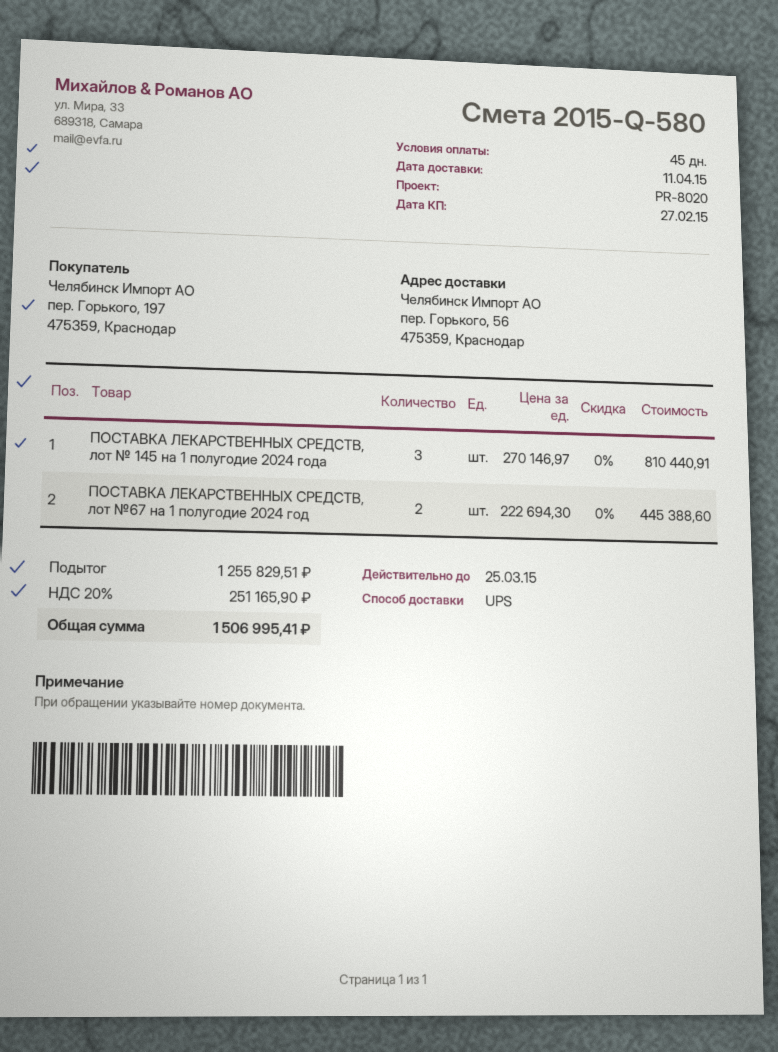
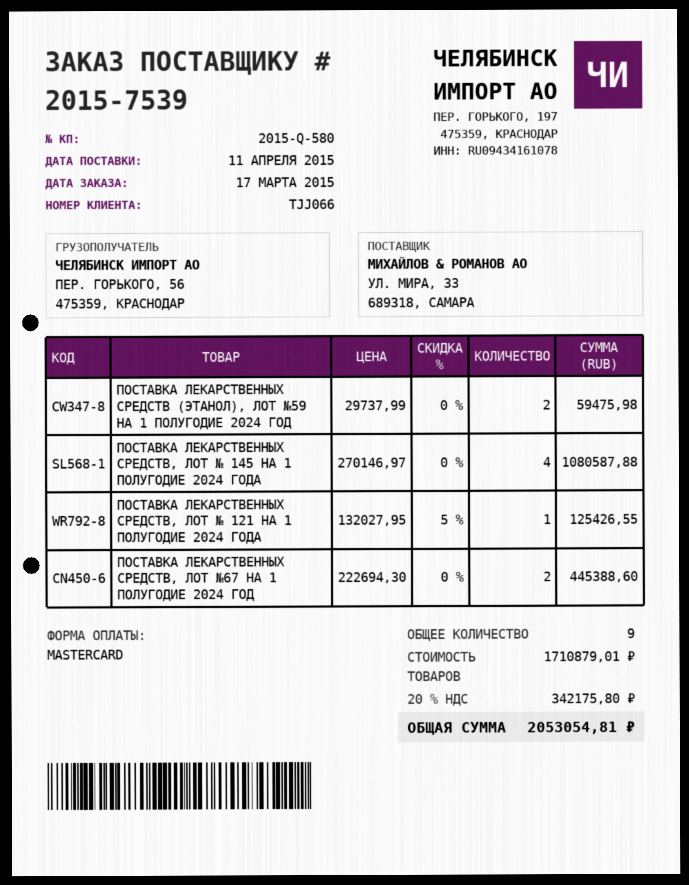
ПОСТАВКА ЛЕКАРСТВЕННЫХ СРЕДСТВ, лот № 145 на 1 полугодие 2024 года: 3 x 270146.97 = 810440.91 -> 4 x 270146.97 = 1080587.88
ПОСТАВКА ЛЕКАРСТВЕННЫХ СРЕДСТВ (ЭТАНОЛ), ЛОТ №59 НА 1 ПОЛУГОДИЕ 2024 ГОД: none -> 2 x 29737.99 = 59475.98
ПОСТАВКА ЛЕКАРСТВЕННЫХ СРЕДСТВ, ЛОТ № 121 НА 1 ПОЛУГОДИЕ 2024 ГОДА: none -> 1 x 132027.95 - 5% = 125426.55
subtotal: 1255829.51 -> 1710879.01
tax: 20% = 251165.90 -> 20% = 342175.80
total: 1506995.41 -> 2053054.81

